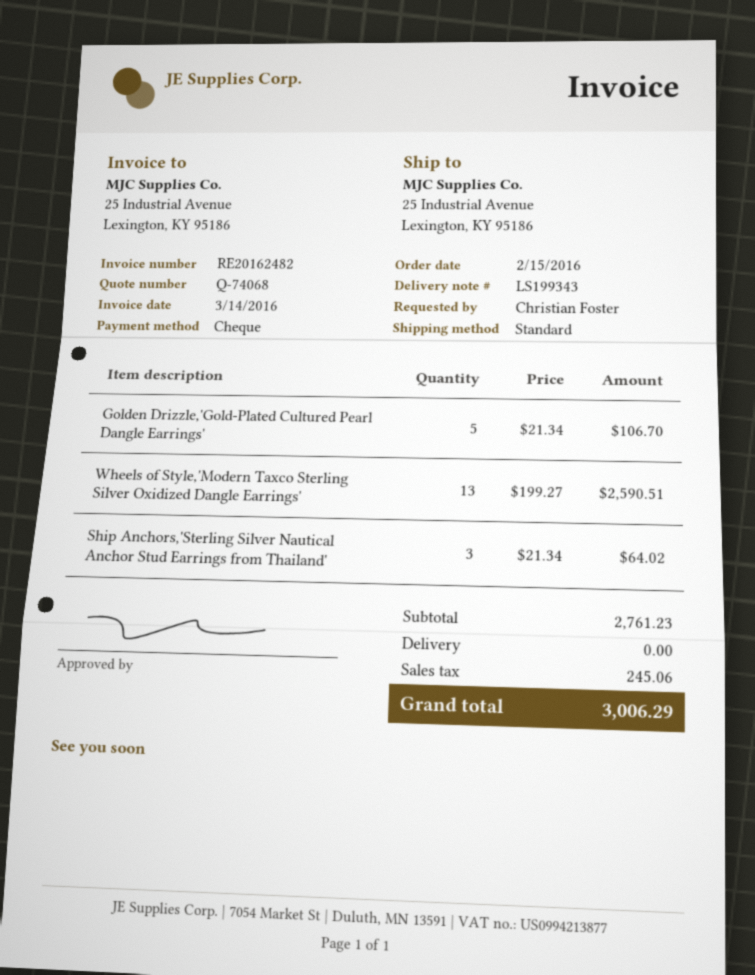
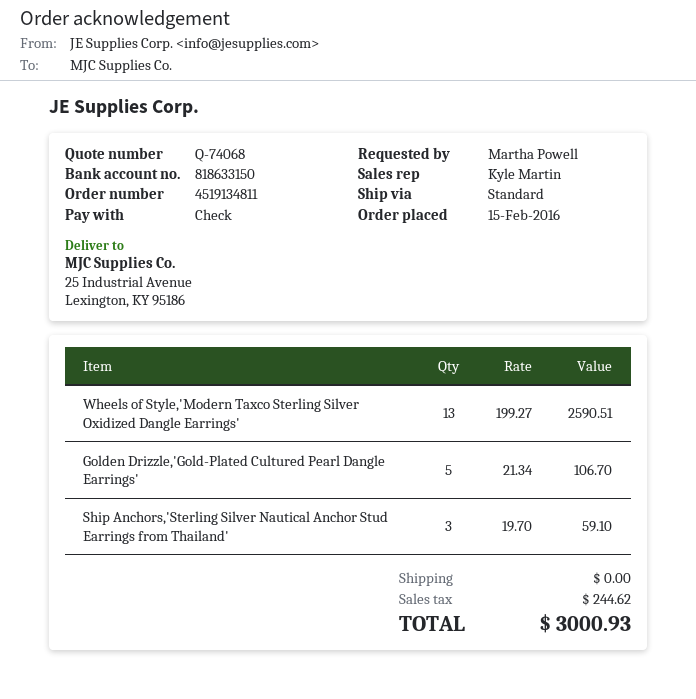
ordered by: Christian Foster -> Martha Powell
Ship Anchors,'Sterling Silver Nautical Anchor Stud Earrings from Thailand': 3 x 21.34 = 64.02 -> 3 x 19.70 = 59.10
tax: 245.06 -> 244.62
total: 3006.29 -> 3000.93

